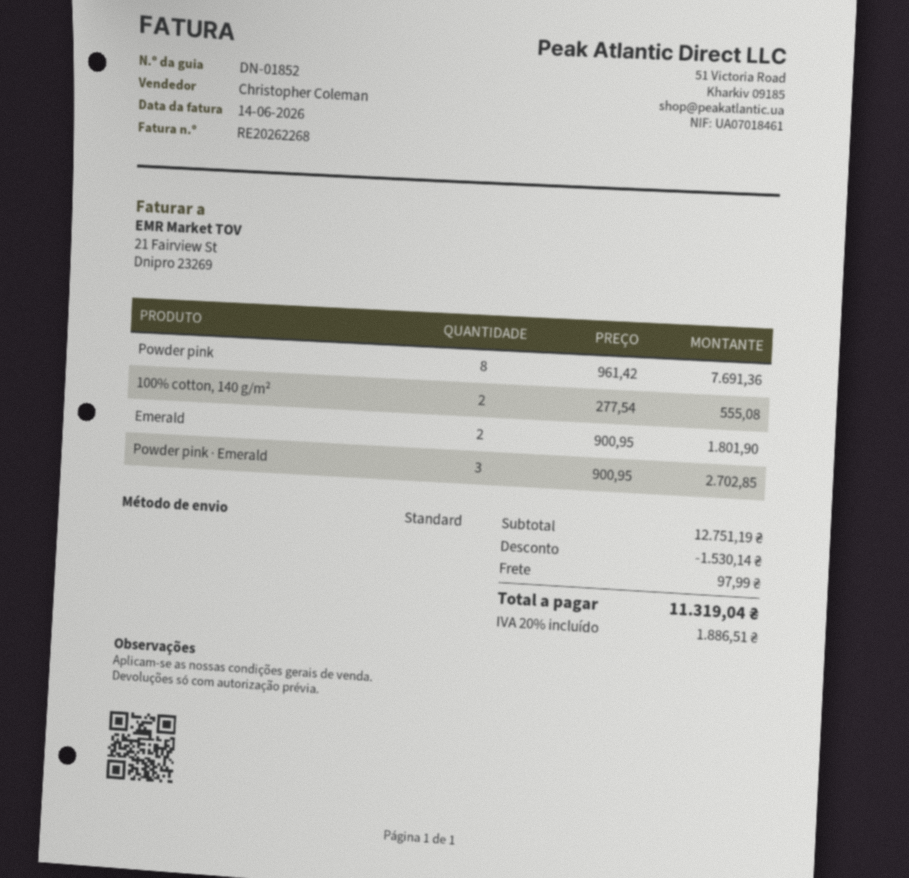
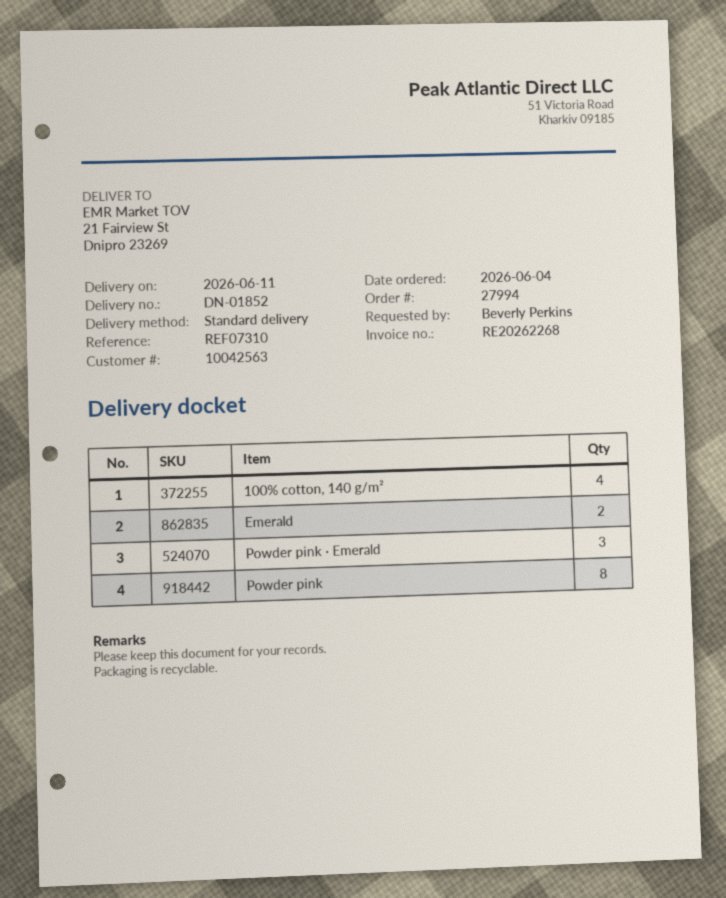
100% cotton, 140 g/m²: 2 -> 4

